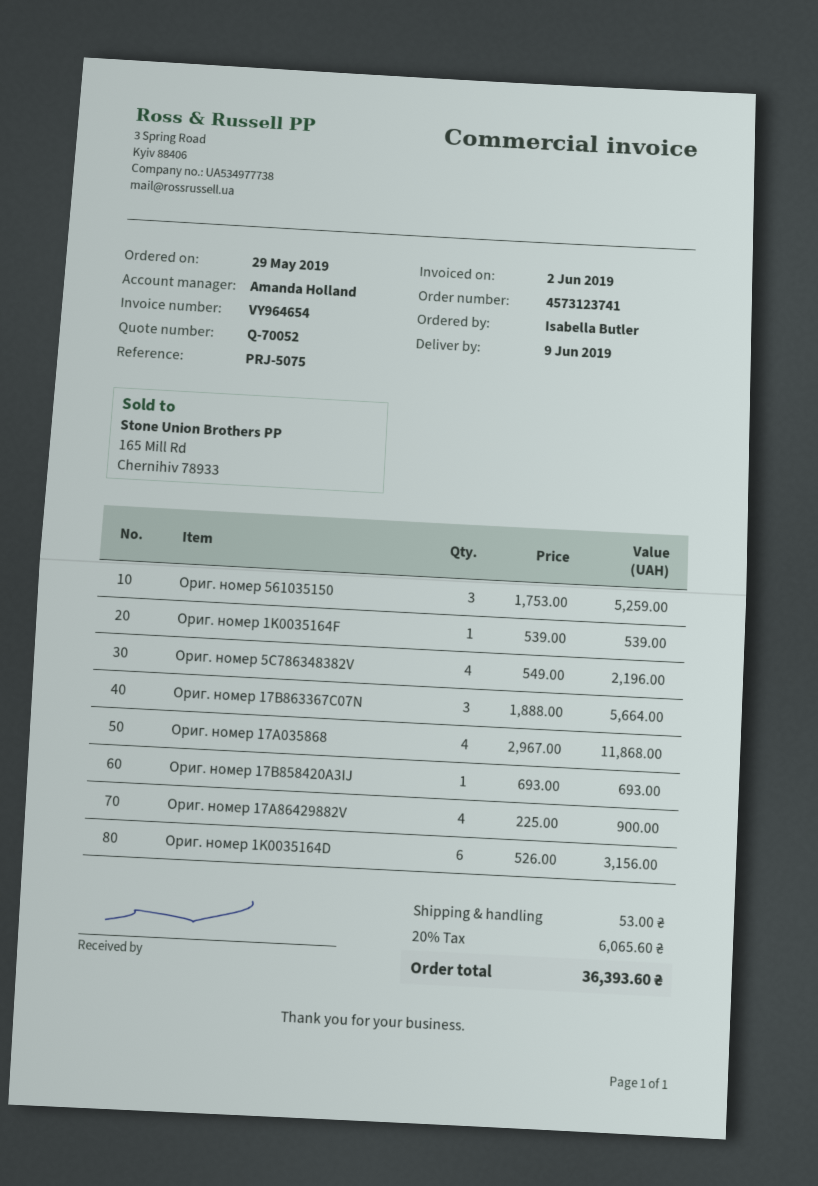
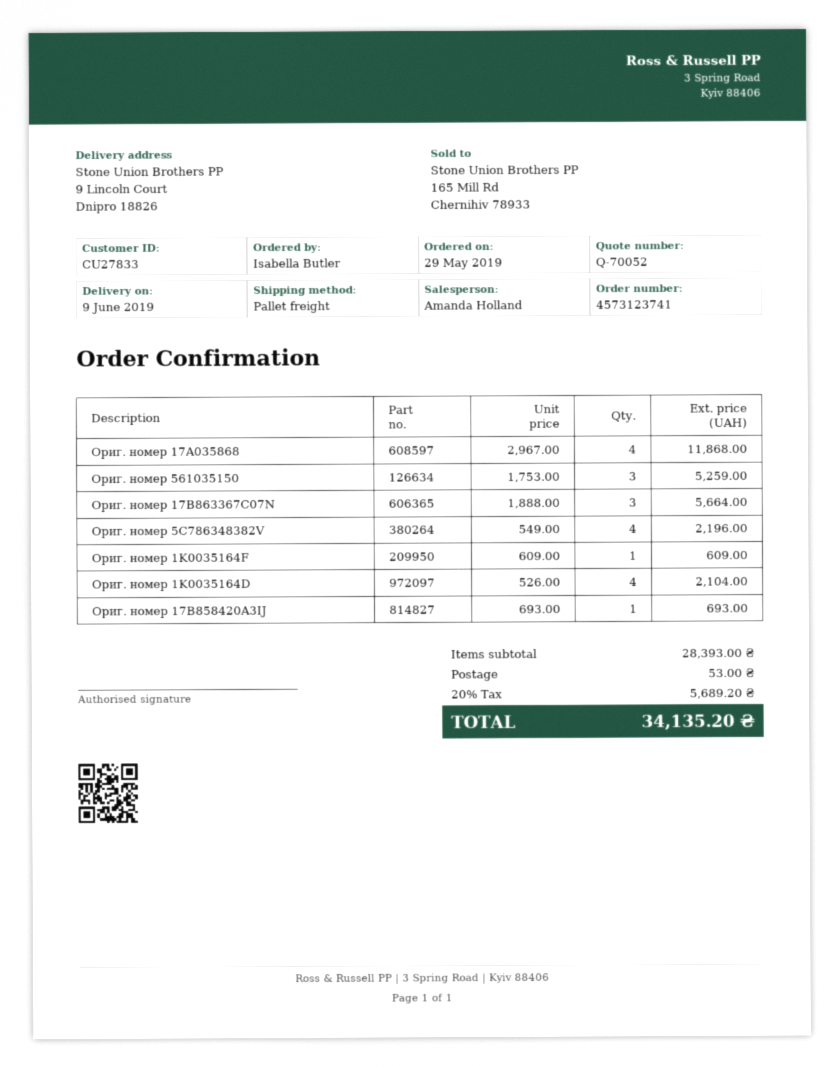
Ориг. номер 1K0035164F: 1 x 539.00 = 539.00 -> 1 x 609.00 = 609.00
Ориг. номер 17A86429882V: 4 x 225.00 = 900.00 -> none
Ориг. номер 1K0035164D: 6 x 526.00 = 3156.00 -> 4 x 526.00 = 2104.00
tax: 20% = 6065.60 -> 20% = 5689.20
total: 36393.60 -> 34135.20

